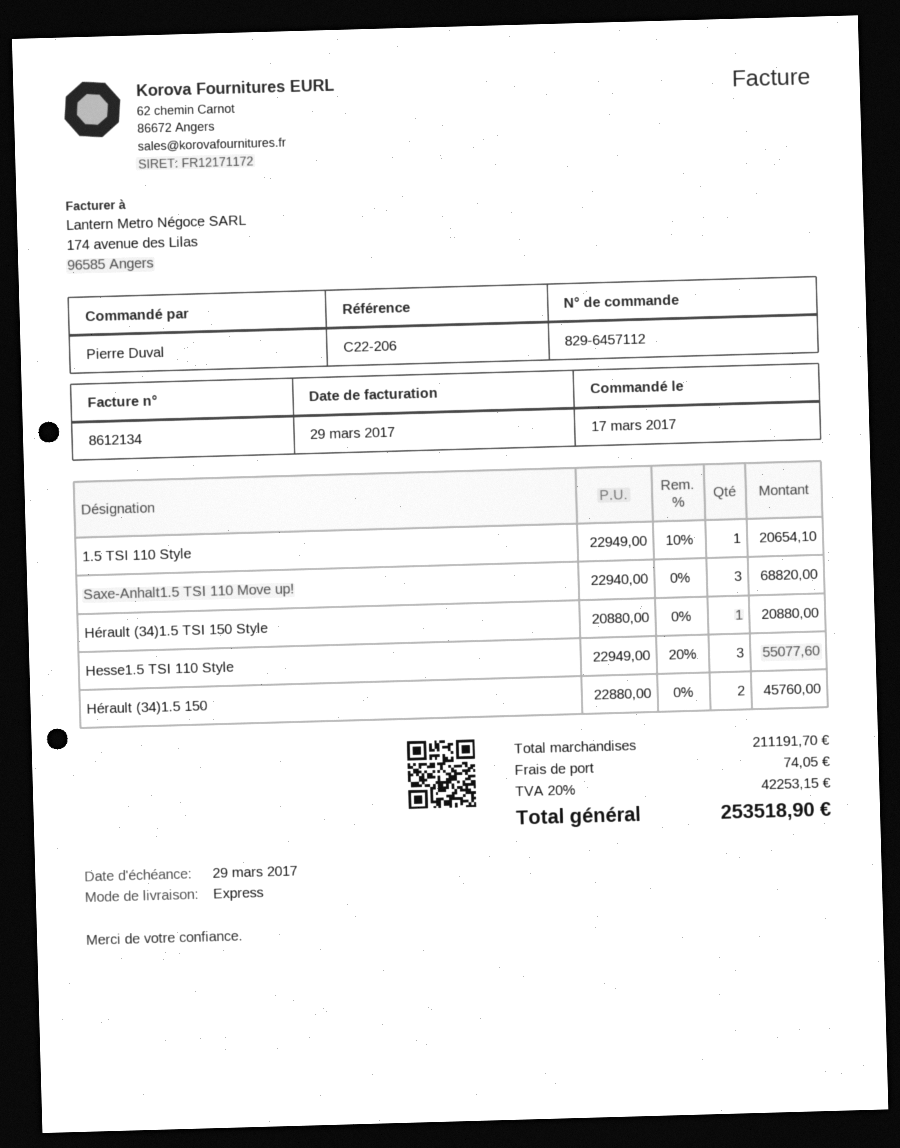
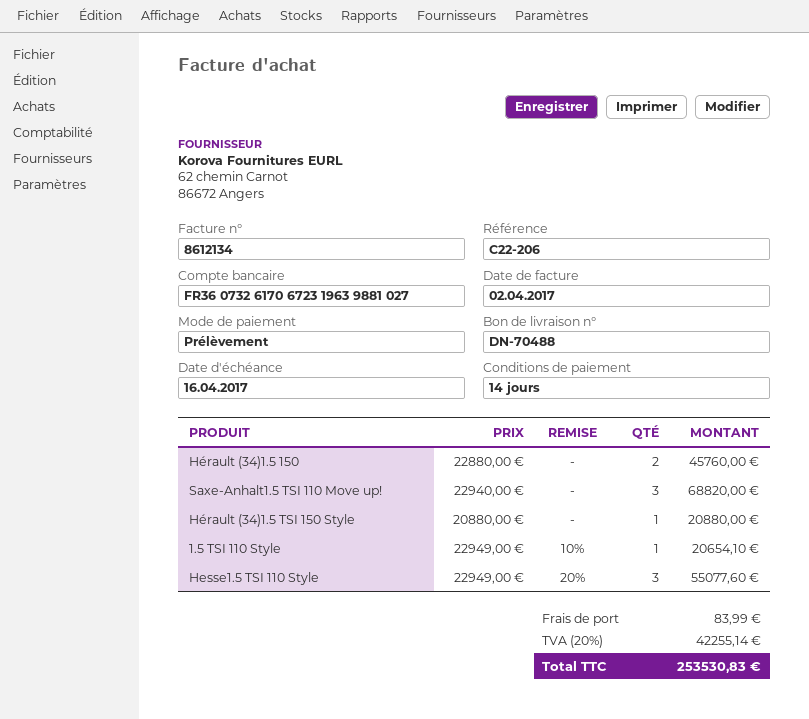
invoice date: 2017-03-29 -> 2017-04-02
due date: 2017-03-29 -> 2017-04-16
shipping: 74.05 -> 83.99
tax: 20% = 42253.15 -> 20% = 42255.14
total: 253518.90 -> 253530.83

